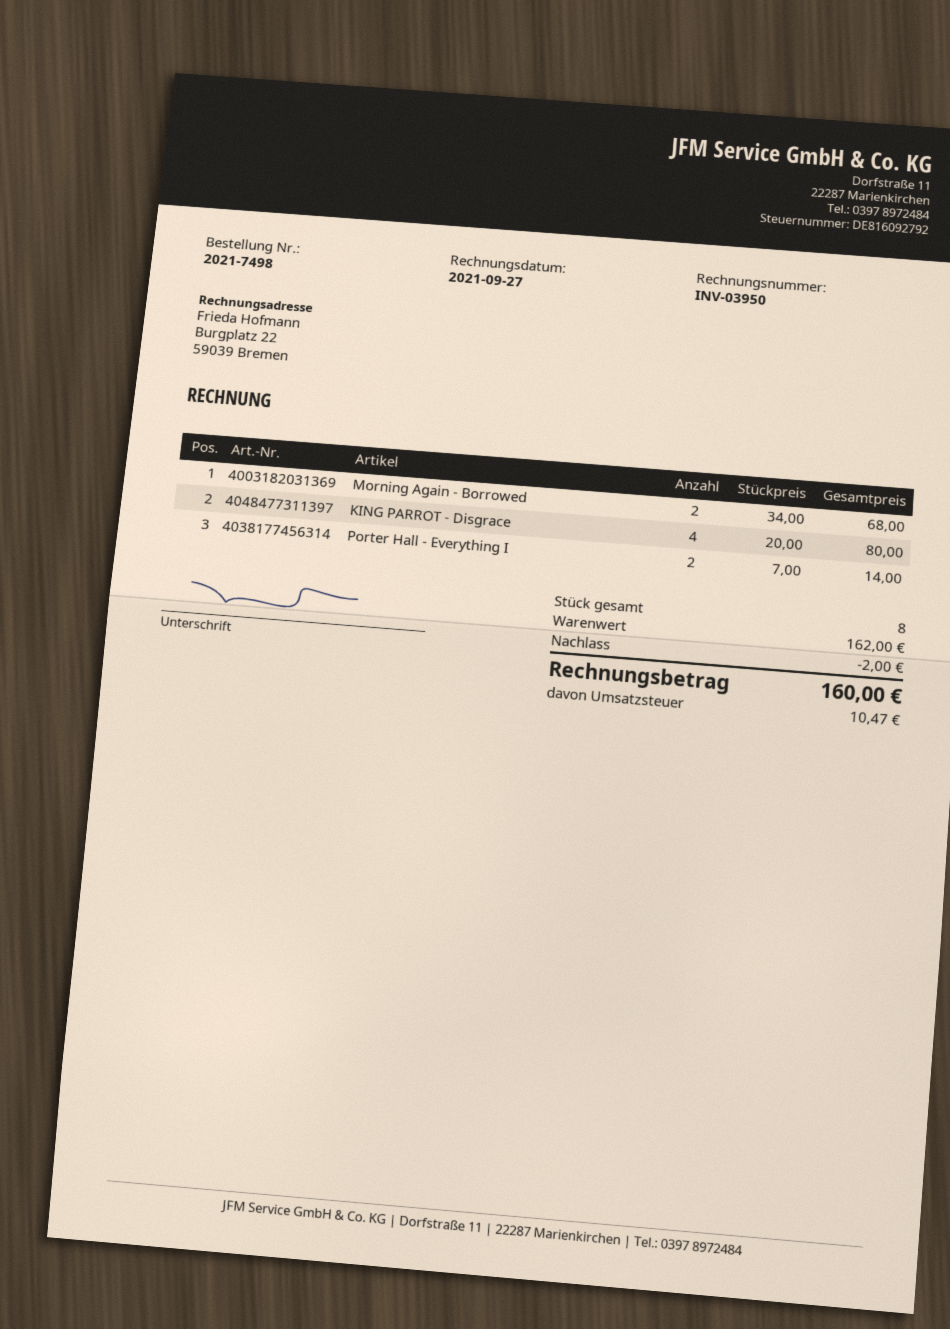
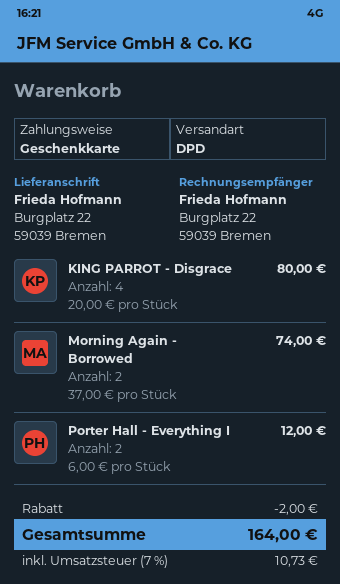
Morning Again - Borrowed: 2 x 34.00 = 68.00 -> 2 x 37.00 = 74.00
Porter Hall - Everything I: 2 x 7.00 = 14.00 -> 2 x 6.00 = 12.00
tax: 10.47 -> 10.73
total: 160.00 -> 164.00

